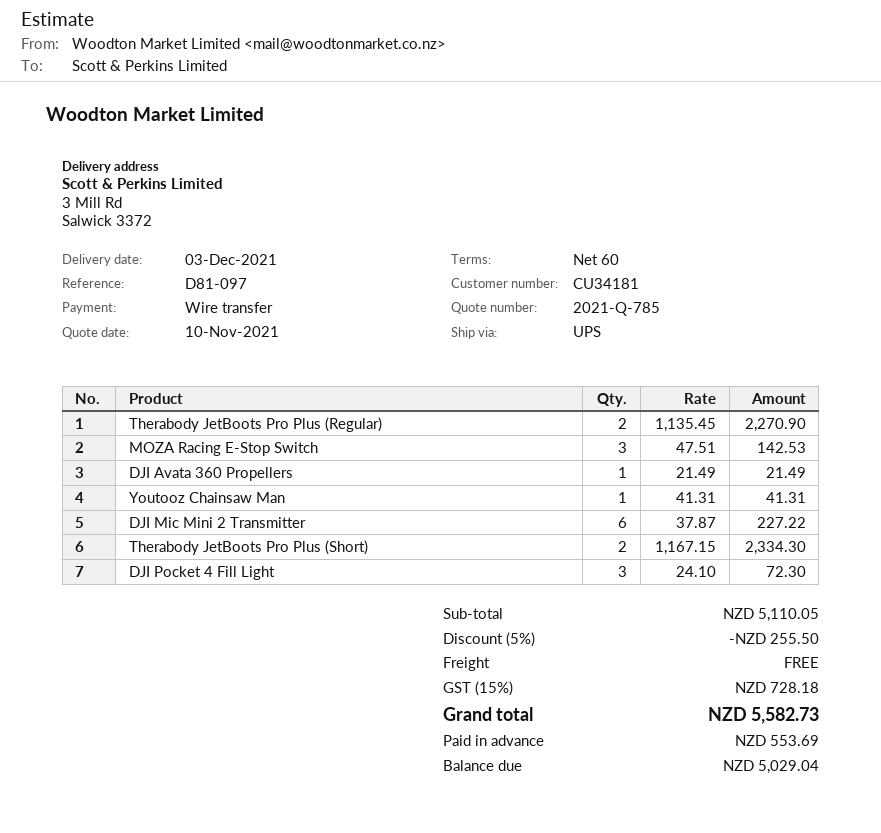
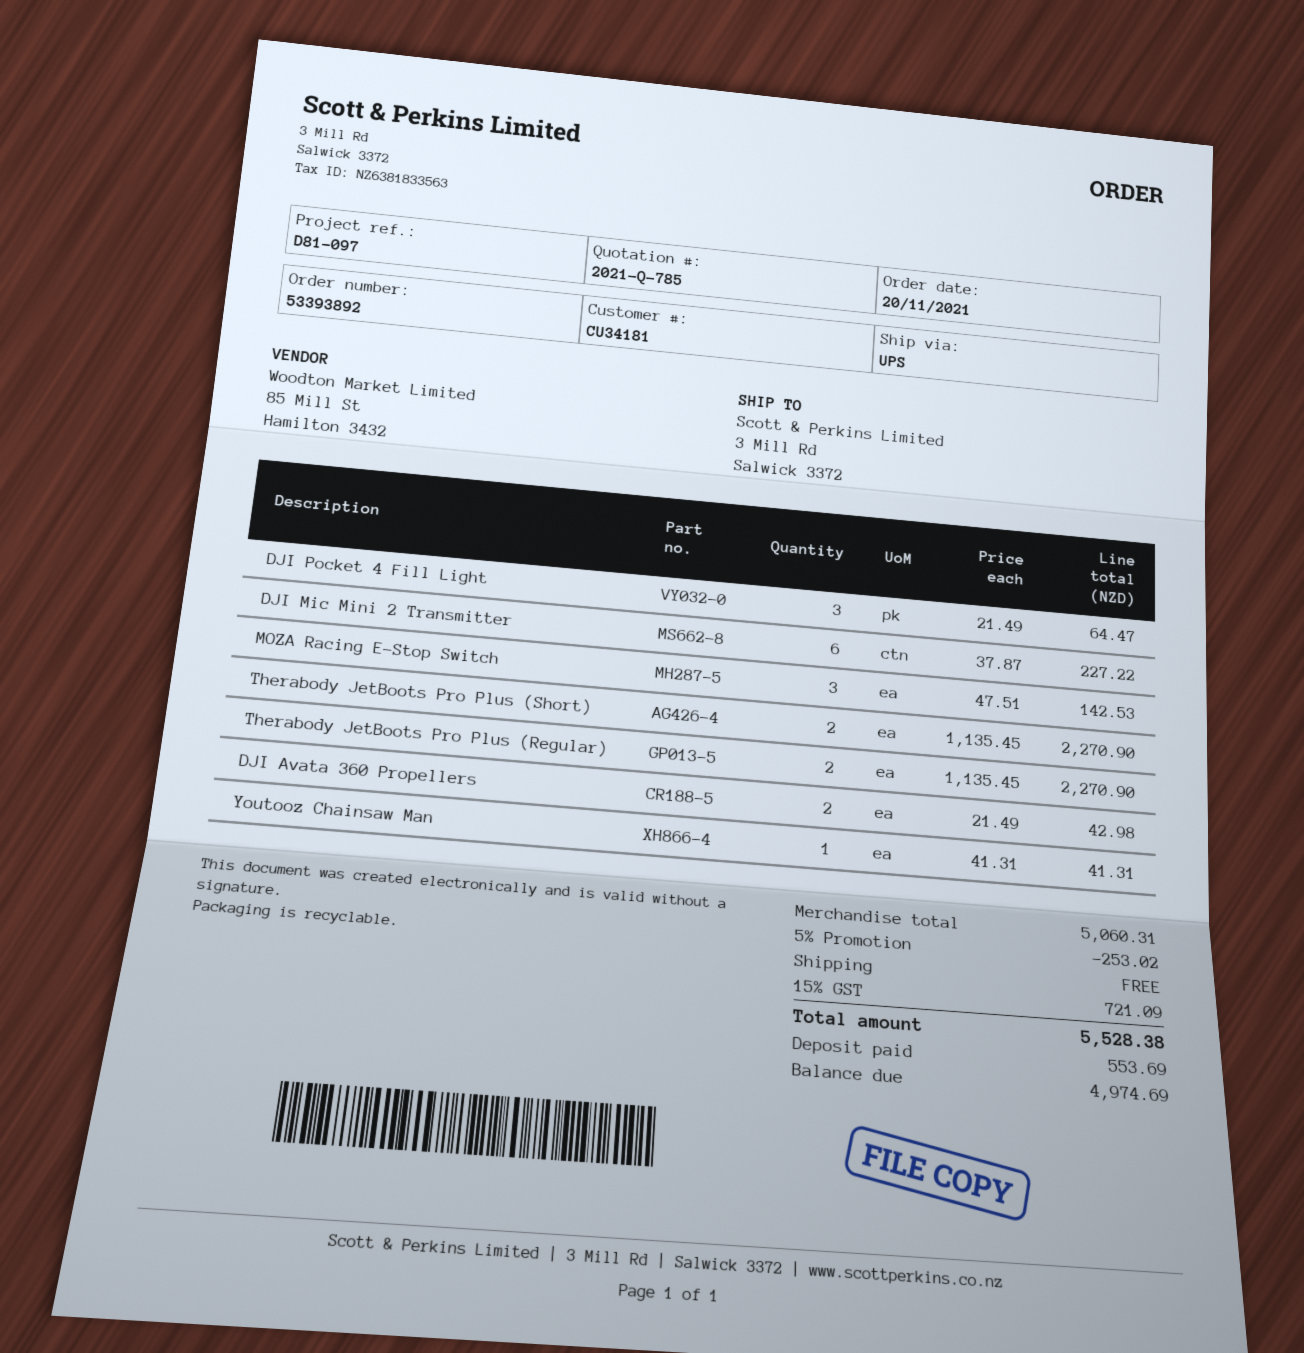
DJI Avata 360 Propellers: 1 x 21.49 = 21.49 -> 2 x 21.49 = 42.98
Therabody JetBoots Pro Plus (Short): 2 x 1167.15 = 2334.30 -> 2 x 1135.45 = 2270.90
DJI Pocket 4 Fill Light: 3 x 24.10 = 72.30 -> 3 x 21.49 = 64.47
subtotal: 5110.05 -> 5060.31
discount: 5% = 255.50 -> 5% = 253.02
tax: 15% = 728.18 -> 15% = 721.09
total: 5582.73 -> 5528.38
balance: 5029.04 -> 4974.69

